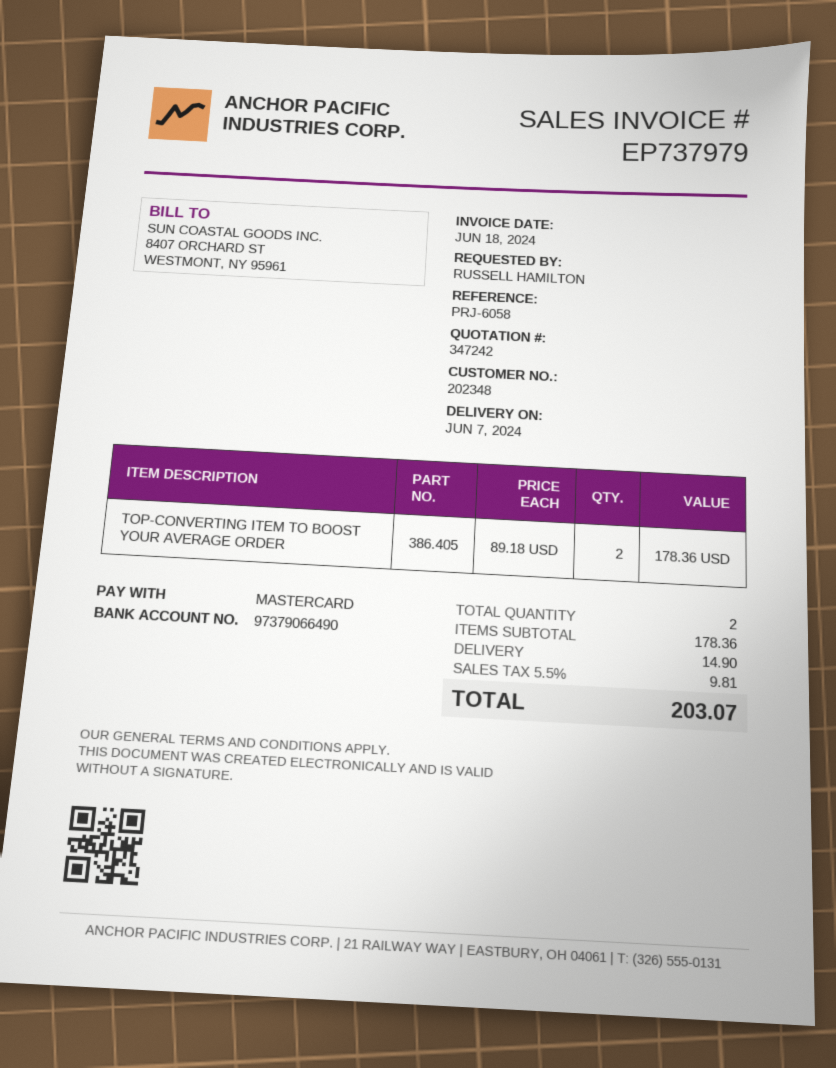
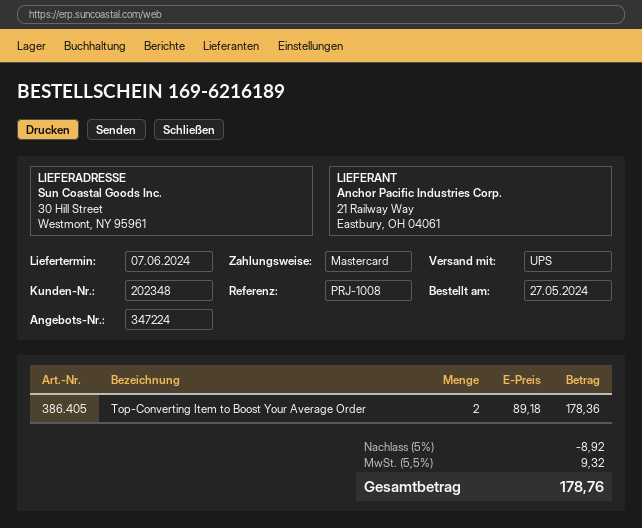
quote number: 347242 -> 347224
reference: PRJ-6058 -> PRJ-1008
discount: none -> 5% = 8.92
shipping: 14.90 -> none
tax: 5.5% = 9.81 -> 5.5% = 9.32
total: 203.07 -> 178.76

